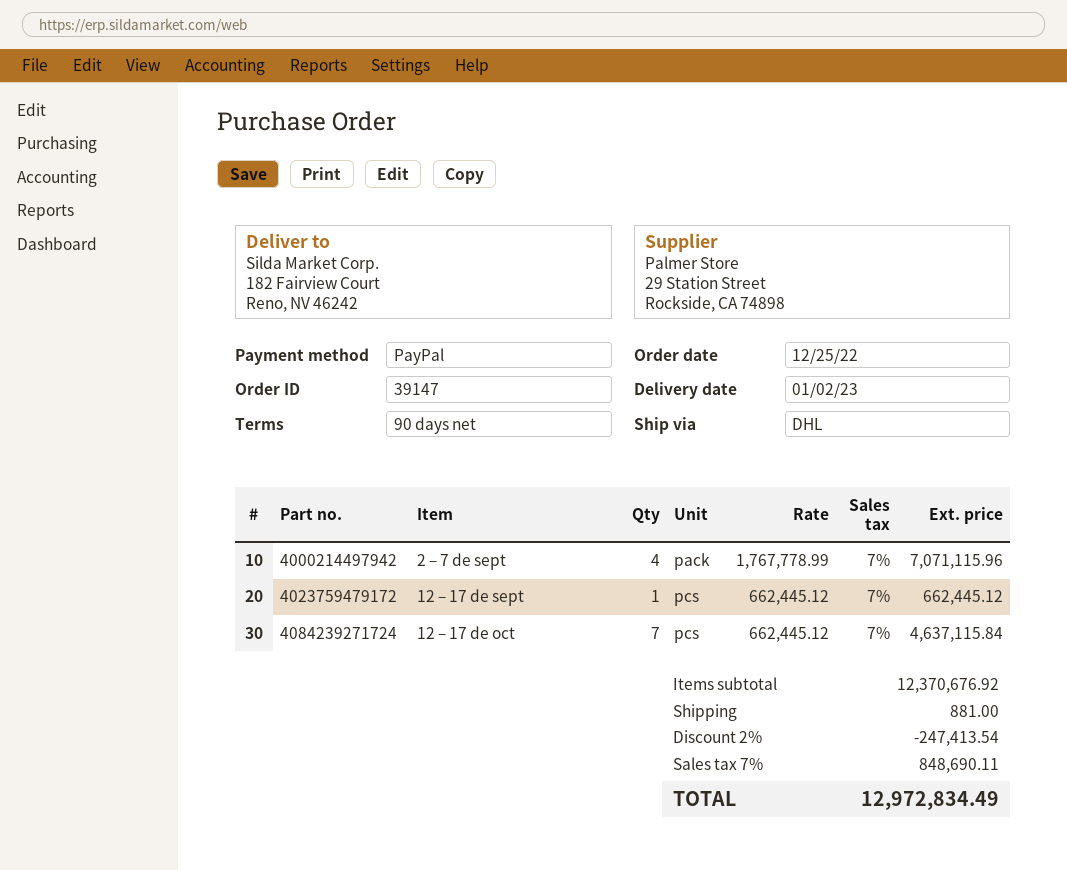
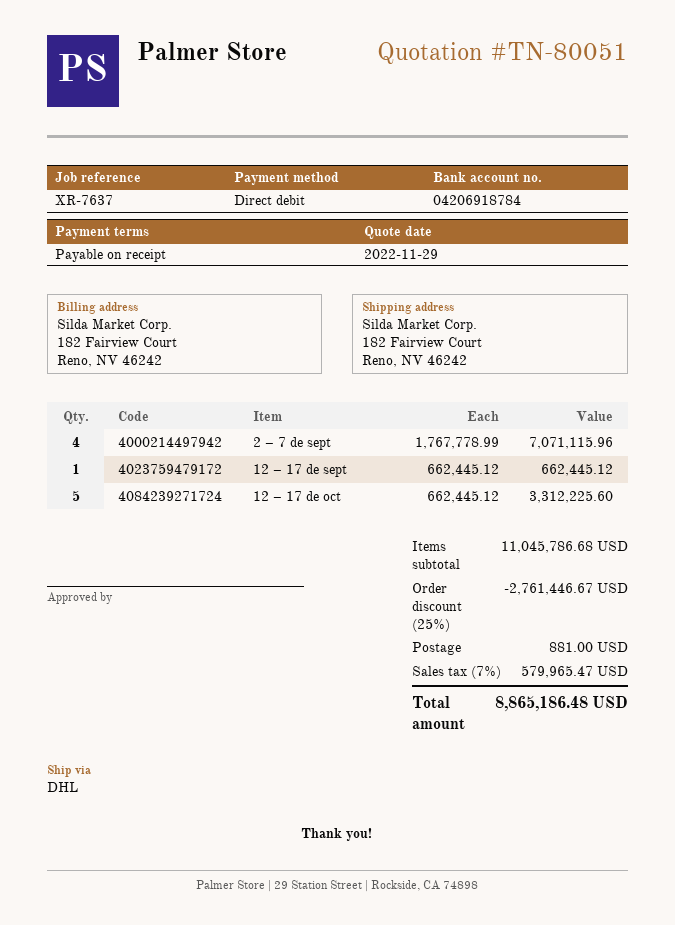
payment terms: 90 days -> on receipt
payment method: PayPal -> direct debit
12 – 17 de oct: 7 x 662445.12 = 4637115.84 -> 5 x 662445.12 = 3312225.60
subtotal: 12370676.92 -> 11045786.68
discount: 2% = 247413.54 -> 25% = 2761446.67
tax: 7% = 848690.11 -> 7% = 579965.47
total: 12972834.49 -> 8865186.48

